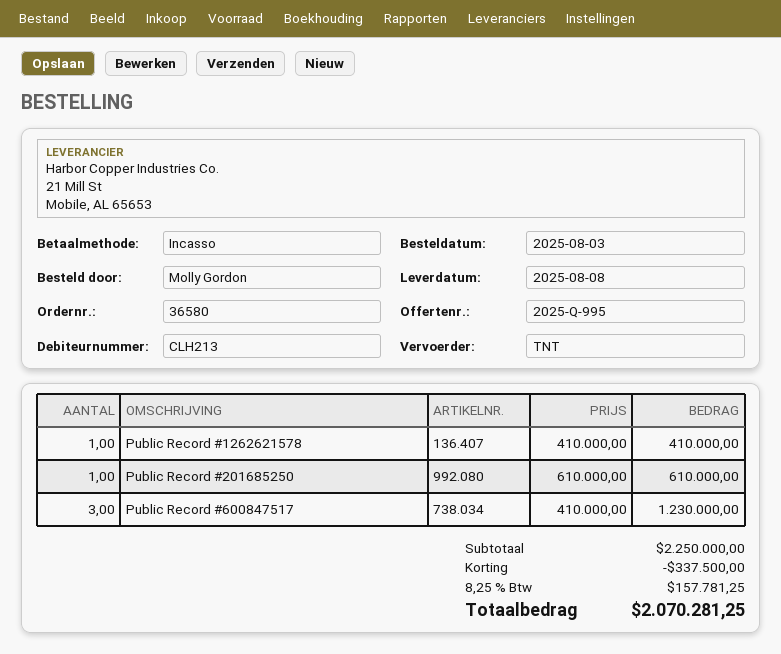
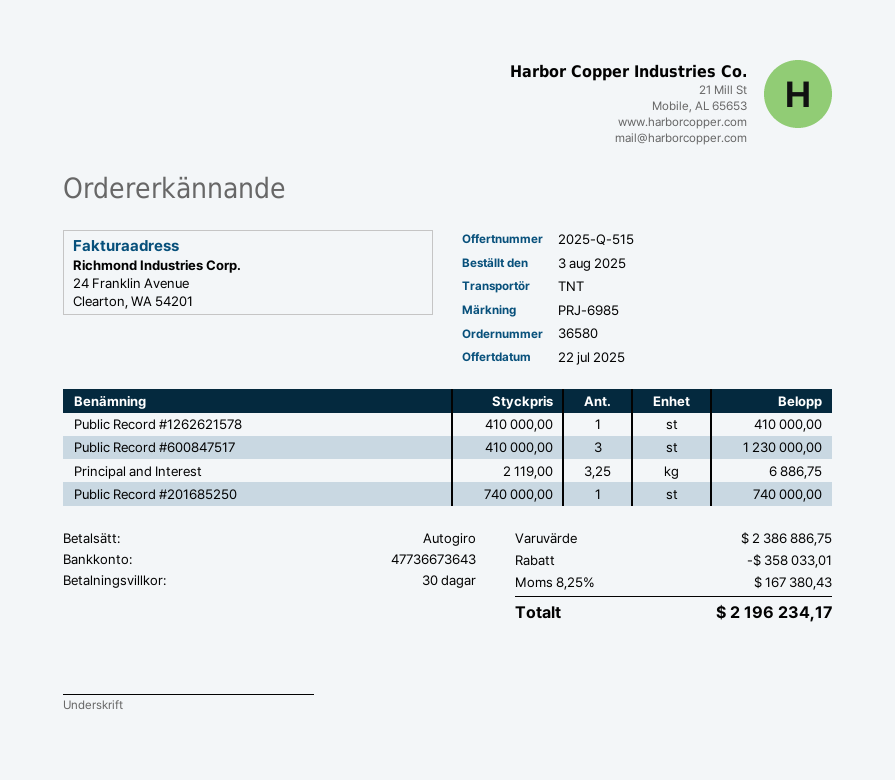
quote number: 2025-Q-995 -> 2025-Q-515
Public Record #201685250: 1 x 610000.00 = 610000.00 -> 1 x 740000.00 = 740000.00
Principal and Interest: none -> 3.25 x 2119.00 = 6886.75
subtotal: 2250000.00 -> 2386886.75
discount: 337500.00 -> 358033.01
tax: 8.25% = 157781.25 -> 8.25% = 167380.43
total: 2070281.25 -> 2196234.17

